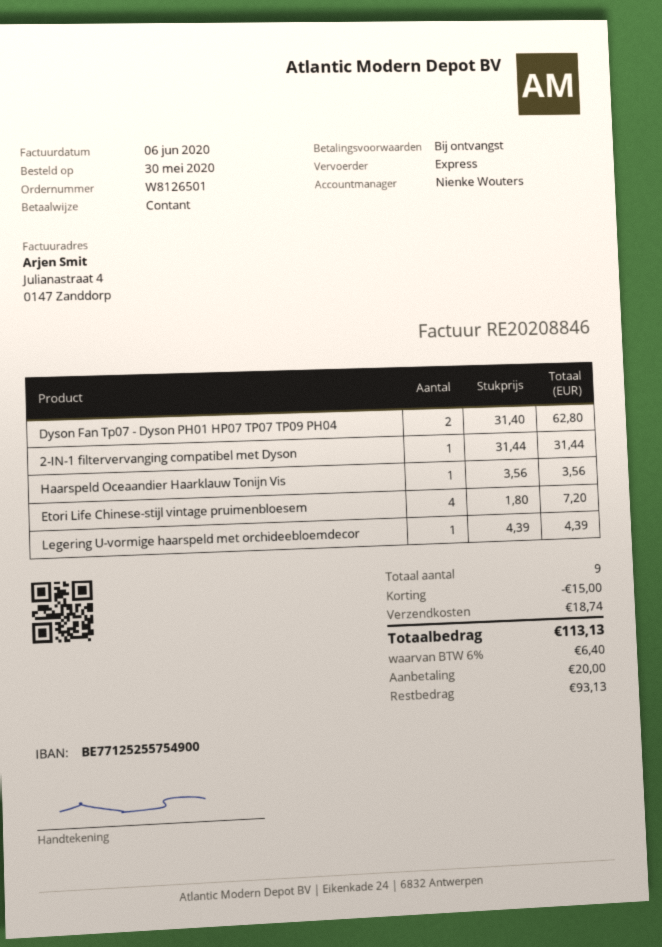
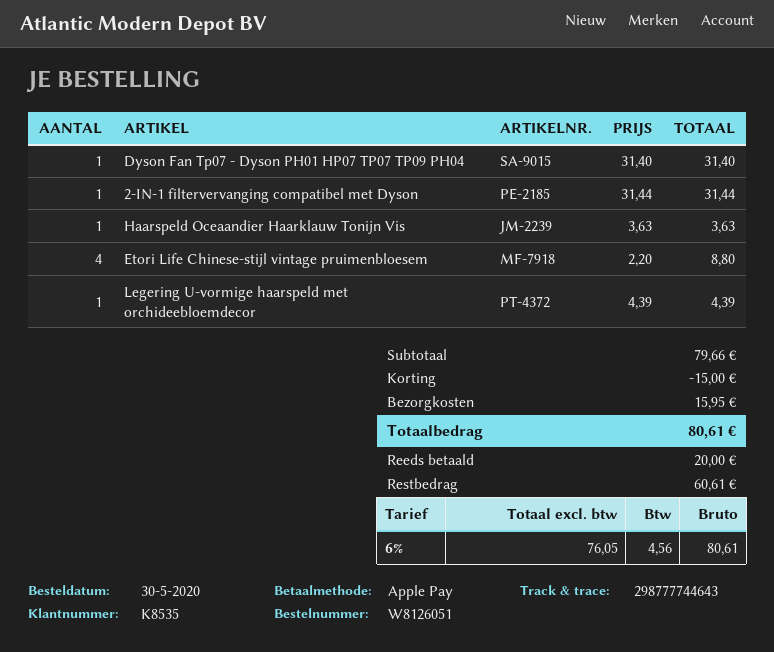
order number: W8126501 -> W8126051
payment method: cash -> Apple Pay
Dyson Fan Tp07 - Dyson PH01 HP07 TP07 TP09 PH04: 2 x 31.40 = 62.80 -> 1 x 31.40 = 31.40
Haarspeld Oceaandier Haarklauw Tonijn Vis: 1 x 3.56 = 3.56 -> 1 x 3.63 = 3.63
Etori Life Chinese-stijl vintage pruimenbloesem: 4 x 1.80 = 7.20 -> 4 x 2.20 = 8.80
shipping: 18.74 -> 15.95
tax: 6% = 6.40 -> 6% = 4.56
total: 113.13 -> 80.61
balance: 93.13 -> 60.61

